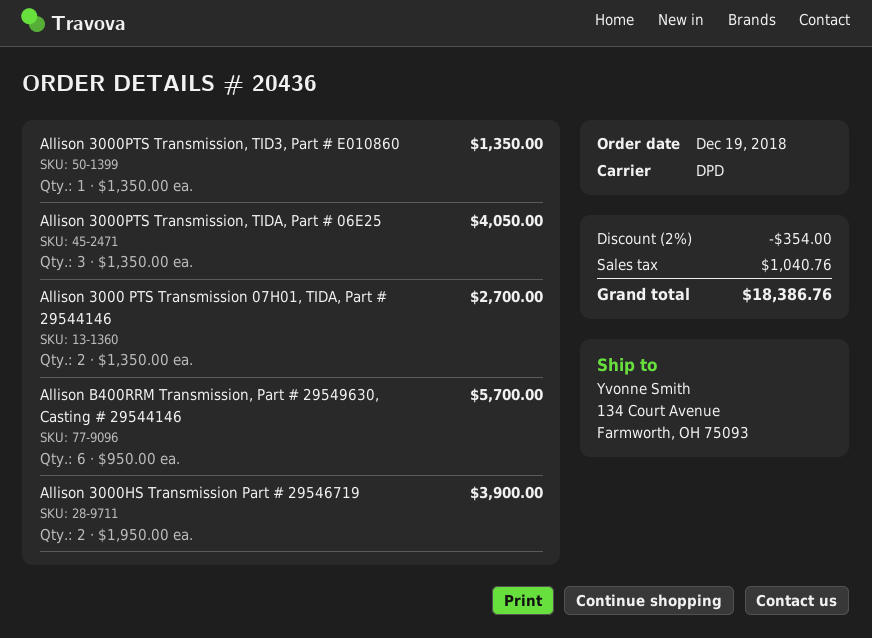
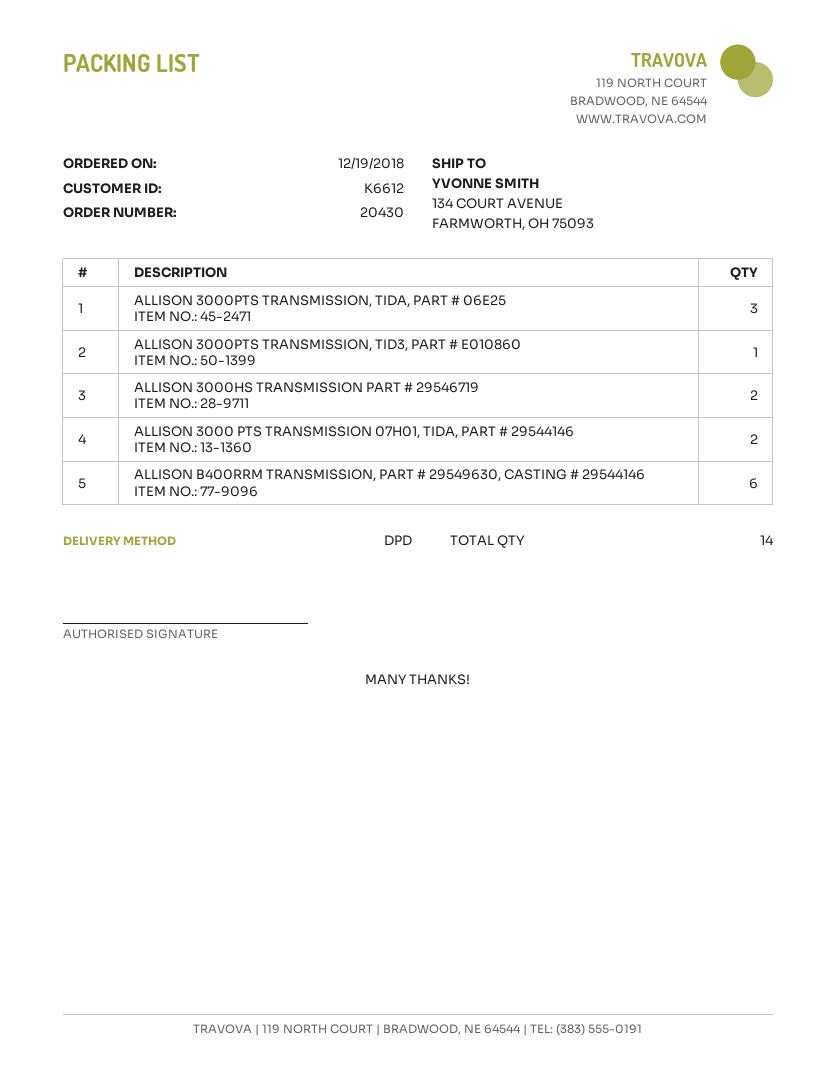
order number: 20436 -> 20430

